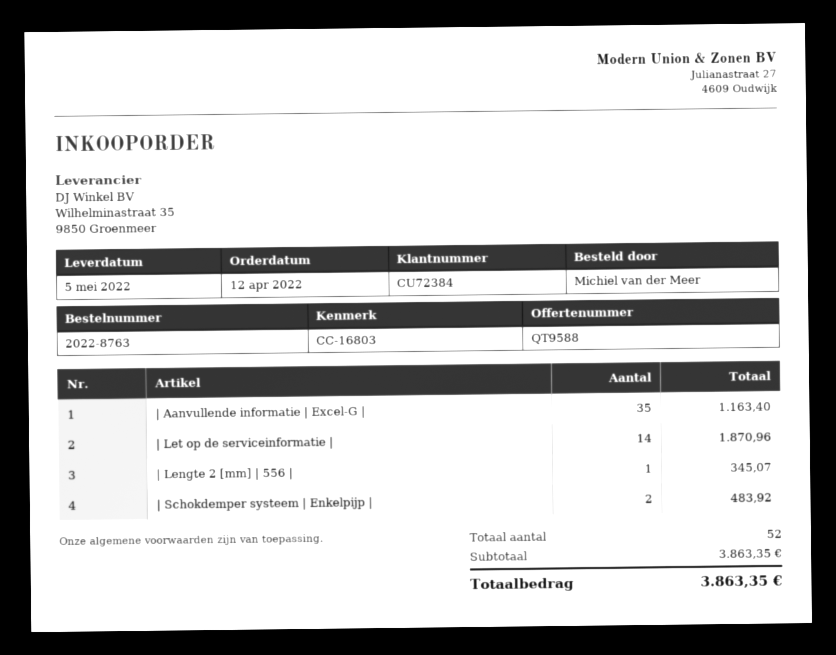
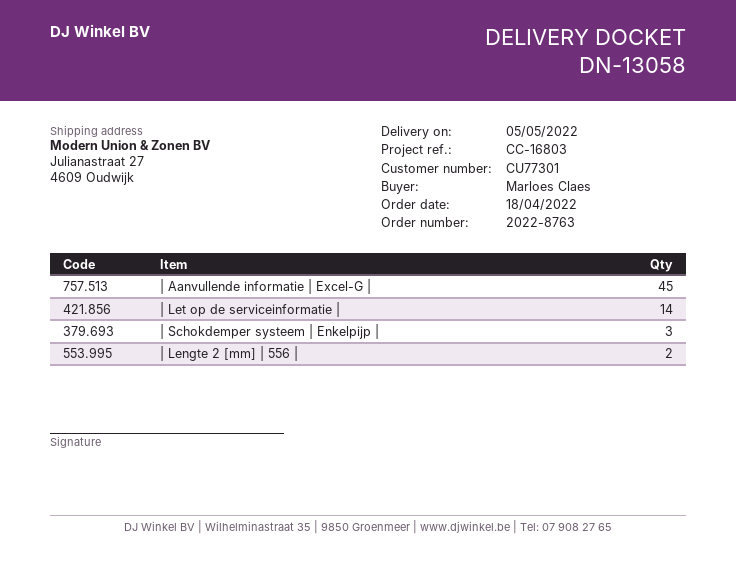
order date: 2022-04-12 -> 2022-04-18
customer number: CU72384 -> CU77301
ordered by: Michiel van der Meer -> Marloes Claes
| Aanvullende informatie | Excel-G |: 35 -> 45
| Lengte 2 [mm] | 556 |: 1 -> 2
| Schokdemper systeem | Enkelpijp |: 2 -> 3

